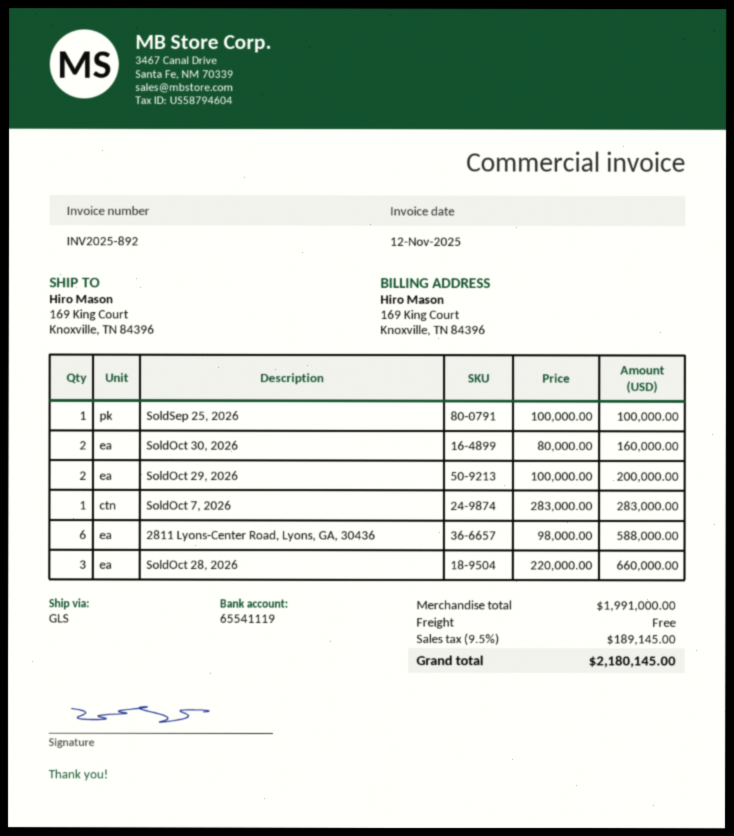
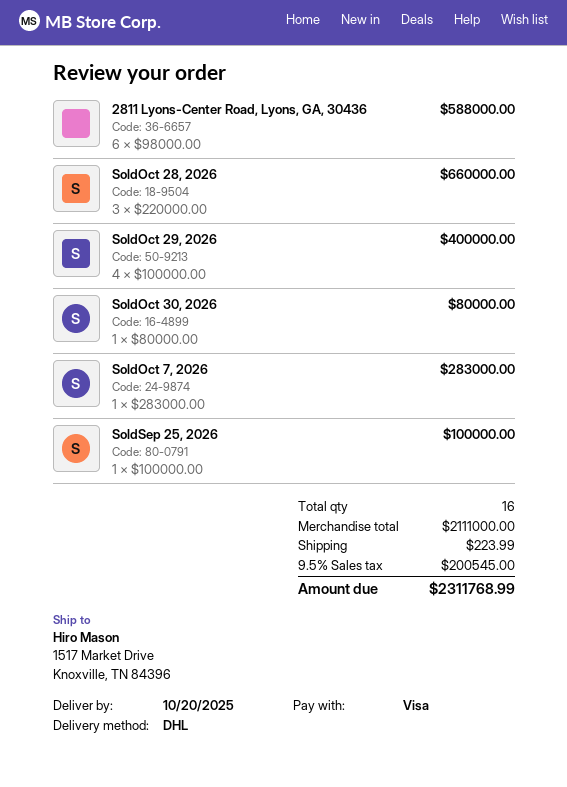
shipping method: GLS -> DHL
ship to: 169 King Court, Knoxville, TN 84396 -> 1517 Market Drive, Knoxville, TN 84396
SoldOct 30, 2026: 2 x 80000.00 = 160000.00 -> 1 x 80000.00 = 80000.00
SoldOct 29, 2026: 2 x 100000.00 = 200000.00 -> 4 x 100000.00 = 400000.00
subtotal: 1991000.00 -> 2111000.00
shipping: 0.00 -> 223.99
tax: 9.5% = 189145.00 -> 9.5% = 200545.00
total: 2180145.00 -> 2311768.99

